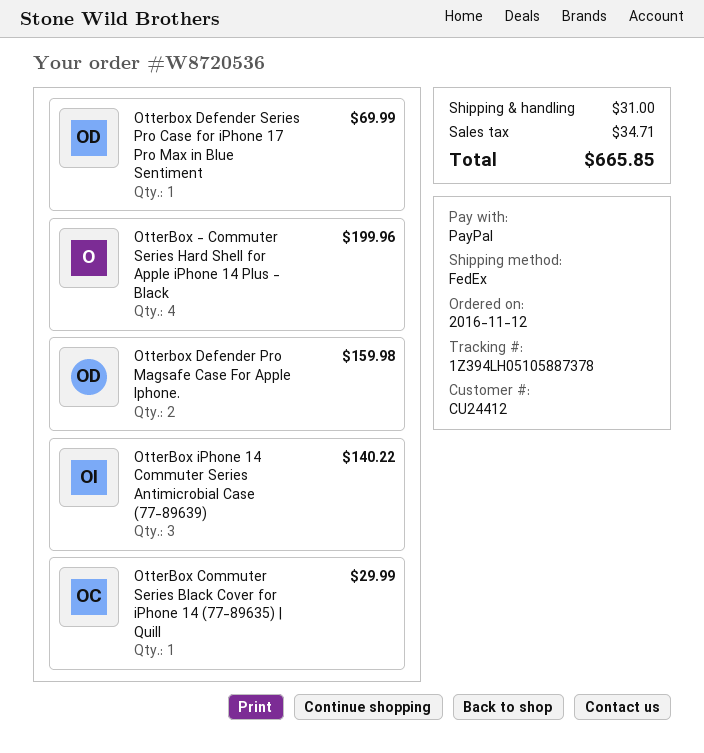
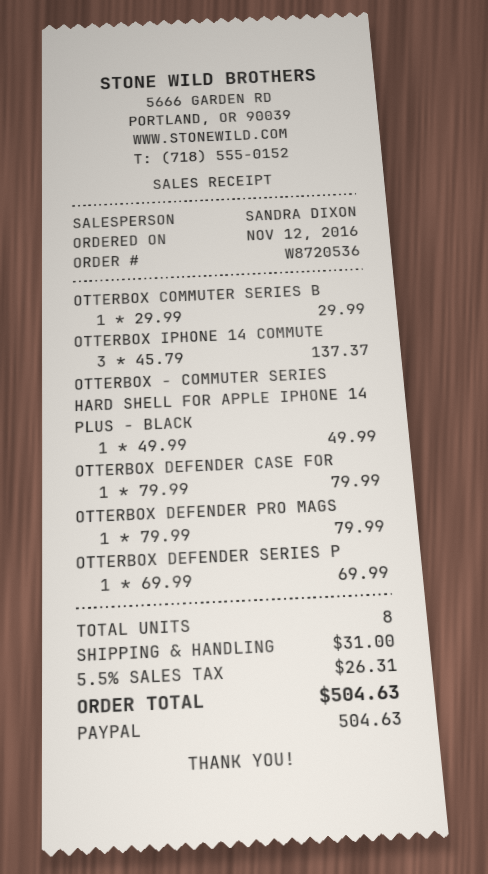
OtterBox - Commuter Series Hard Shell for Apple iPhone 14 Plus - Black: 4 for 199.96 -> 1 for 49.99
Otterbox Defender Pro Magsafe Case For Apple Iphone.: 2 for 159.98 -> 1 for 79.99
OtterBox iPhone 14 Commuter Series Antimicrobial Case (77-89639): 3 for 140.22 -> 3 for 137.37
OTTERBOX DEFENDER CASE FOR: none -> 1 for 79.99
tax: 34.71 -> 26.31
total: 665.85 -> 504.63

